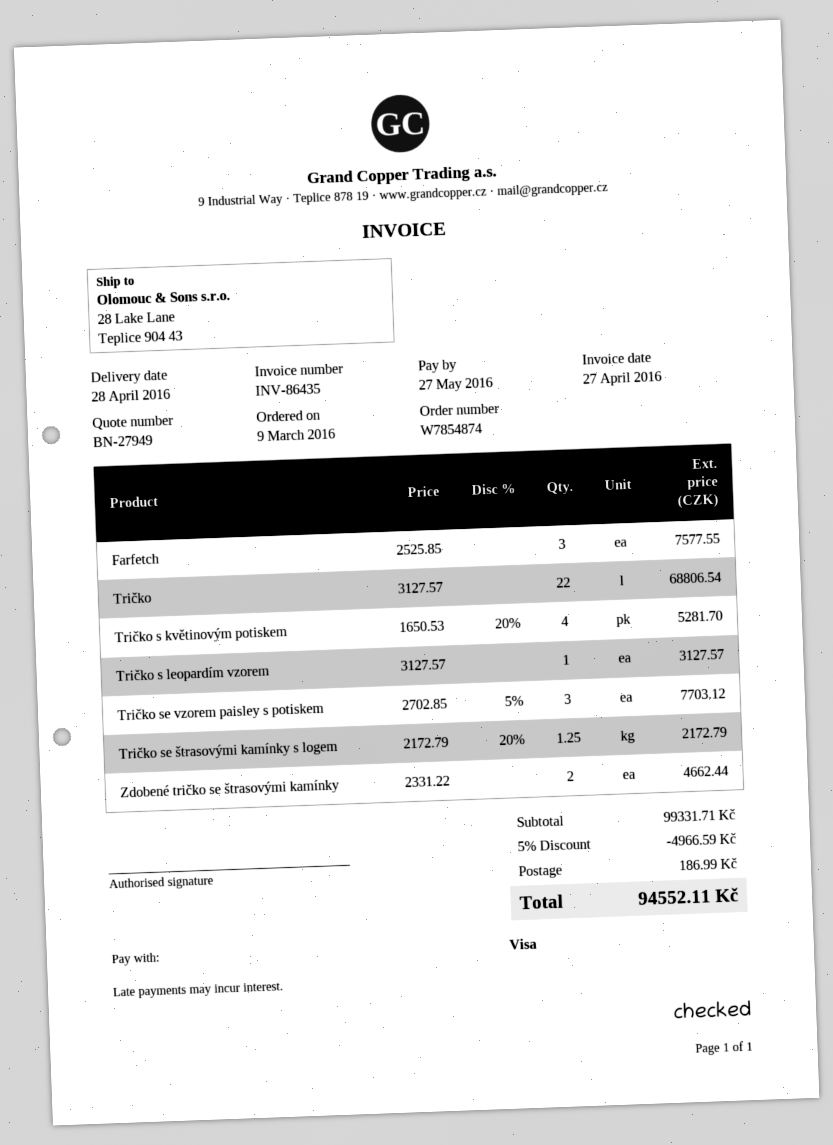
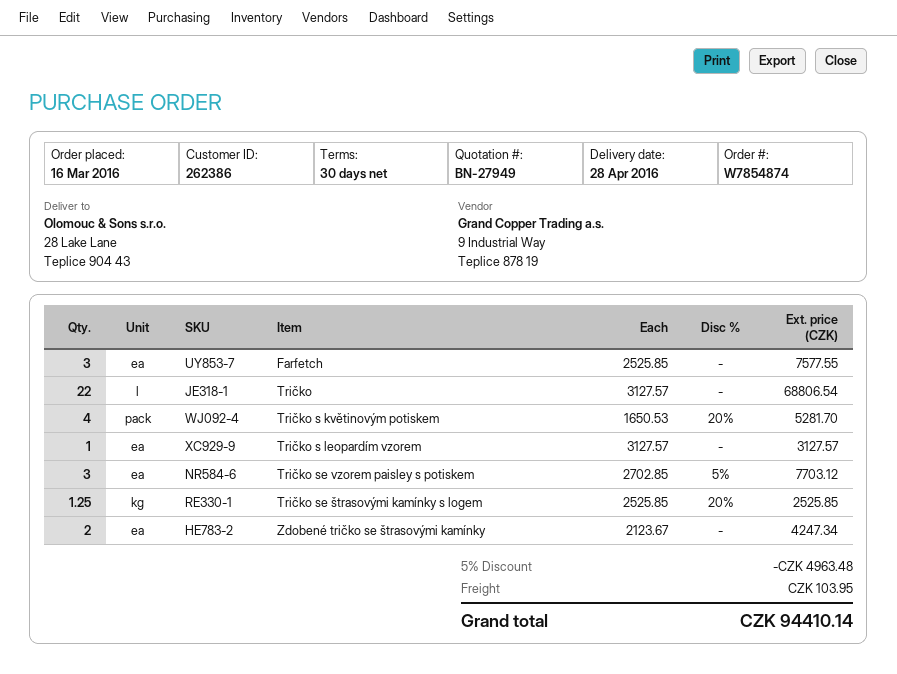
order date: 2016-03-09 -> 2016-03-16
Tričko se štrasovými kamínky s logem: 1.25 x 2172.79 - 20% = 2172.79 -> 1.25 x 2525.85 - 20% = 2525.85
Zdobené tričko se štrasovými kamínky: 2 x 2331.22 = 4662.44 -> 2 x 2123.67 = 4247.34
discount: 5% = 4966.59 -> 5% = 4963.48
shipping: 186.99 -> 103.95
total: 94552.11 -> 94410.14

